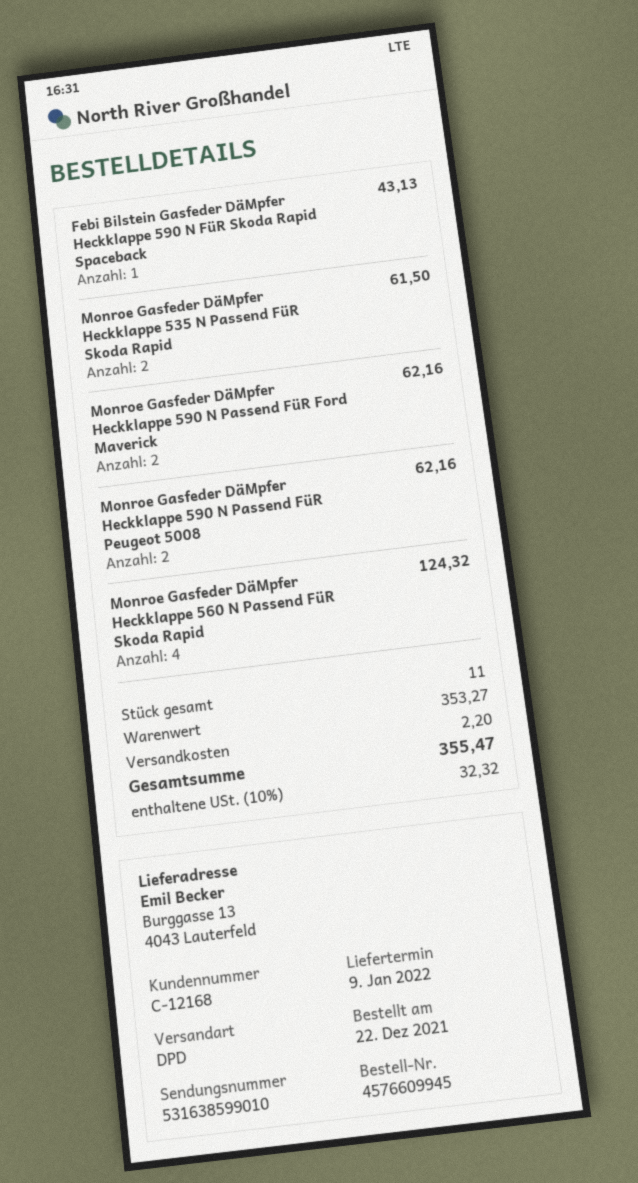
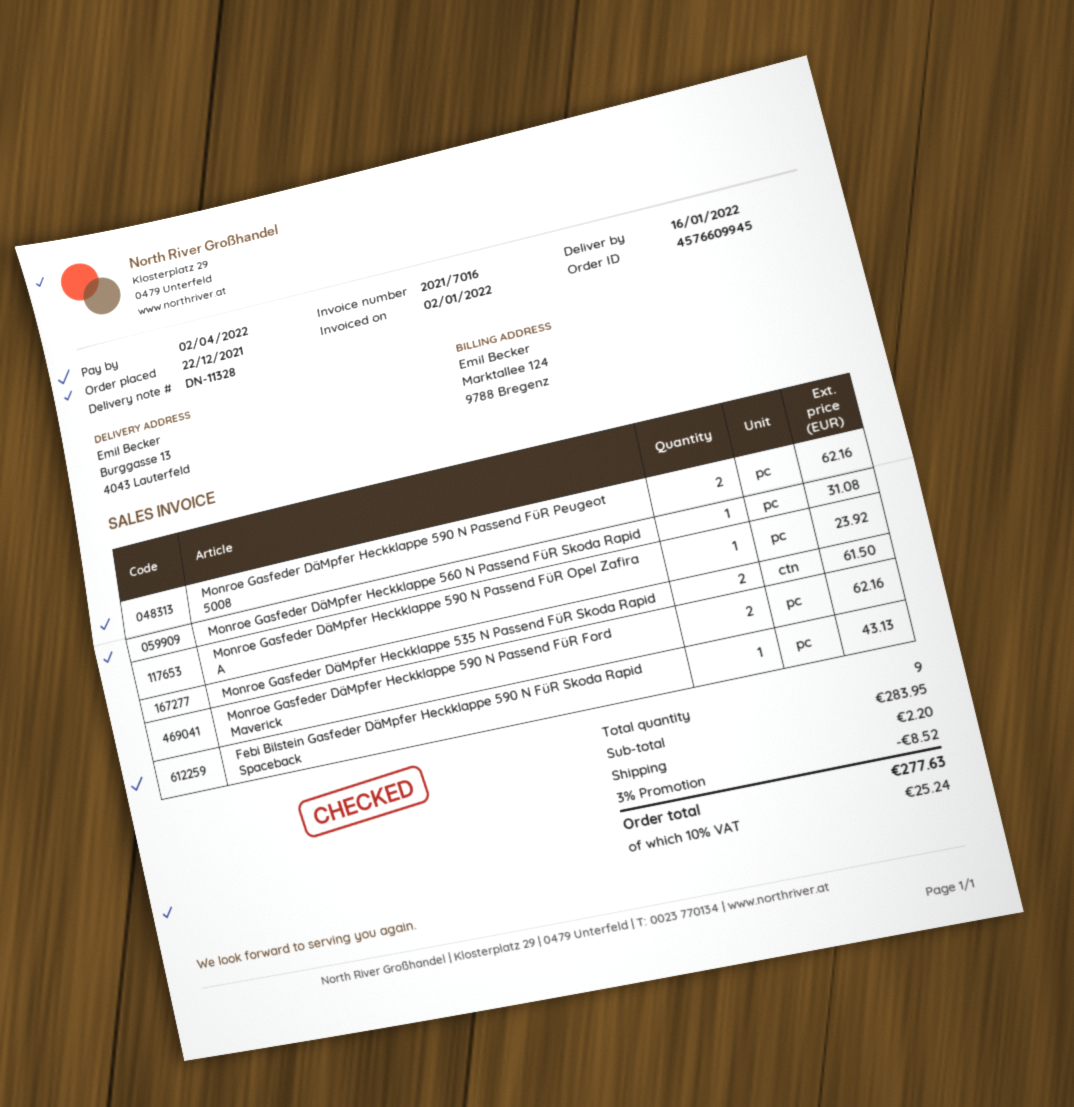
delivery date: 2022-01-09 -> 2022-01-16
Monroe Gasfeder DäMpfer Heckklappe 560 N Passend FüR Skoda Rapid: 4 for 124.32 -> 1 for 31.08
Monroe Gasfeder DäMpfer Heckklappe 590 N Passend FüR Opel Zafira A: none -> 1 for 23.92
total quantity: 11 -> 9
subtotal: 353.27 -> 283.95
discount: none -> 3% = 8.52
tax: 10% = 32.32 -> 10% = 25.24
total: 355.47 -> 277.63

